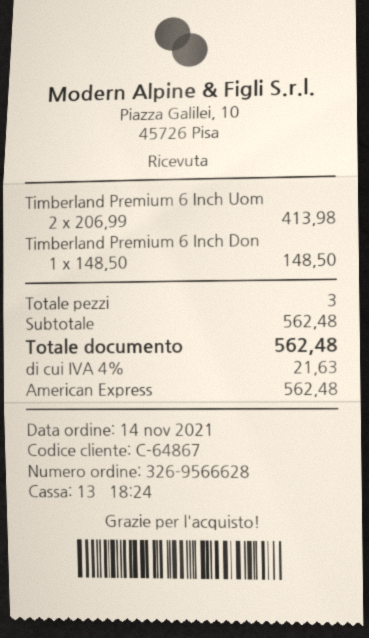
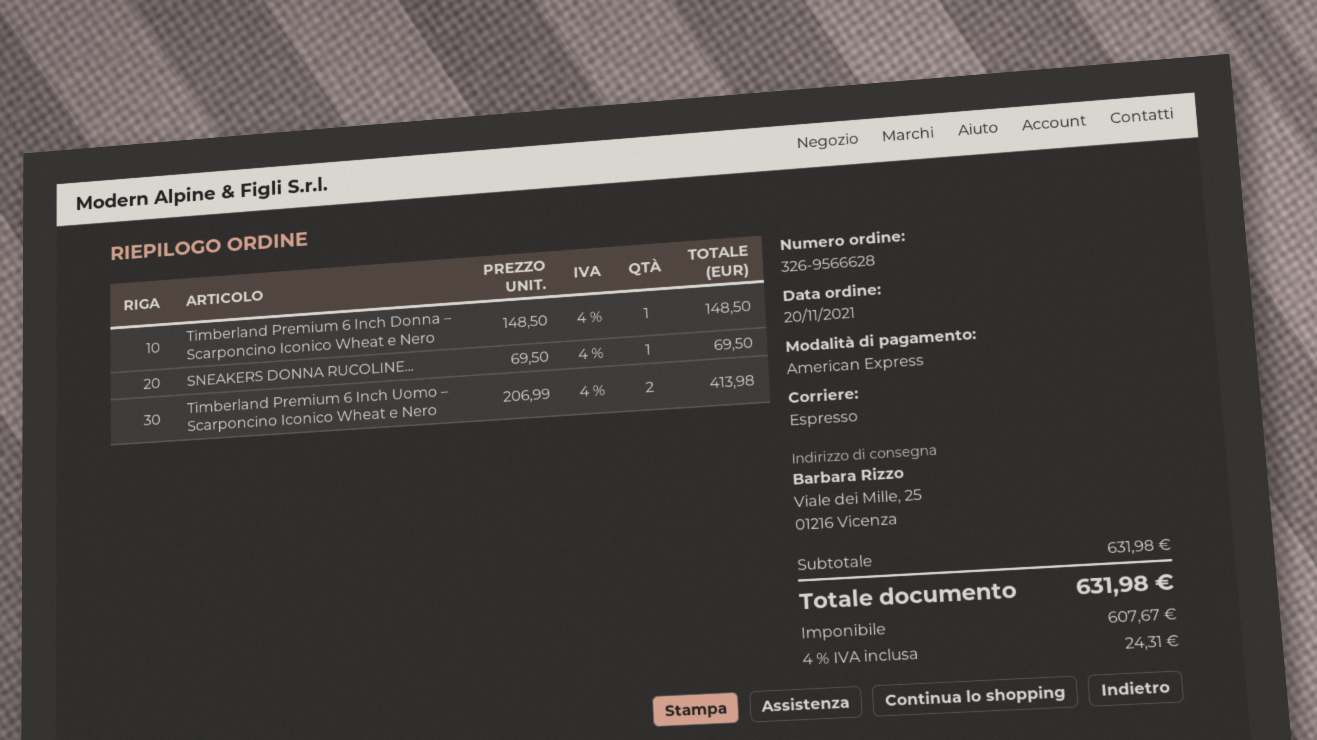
order date: 2021-11-14 -> 2021-11-20
SNEAKERS DONNA RUCOLINE...: none -> 1 x 69.50 = 69.50
subtotal: 562.48 -> 631.98
tax: 4% = 21.63 -> 4% = 24.31
total: 562.48 -> 631.98

